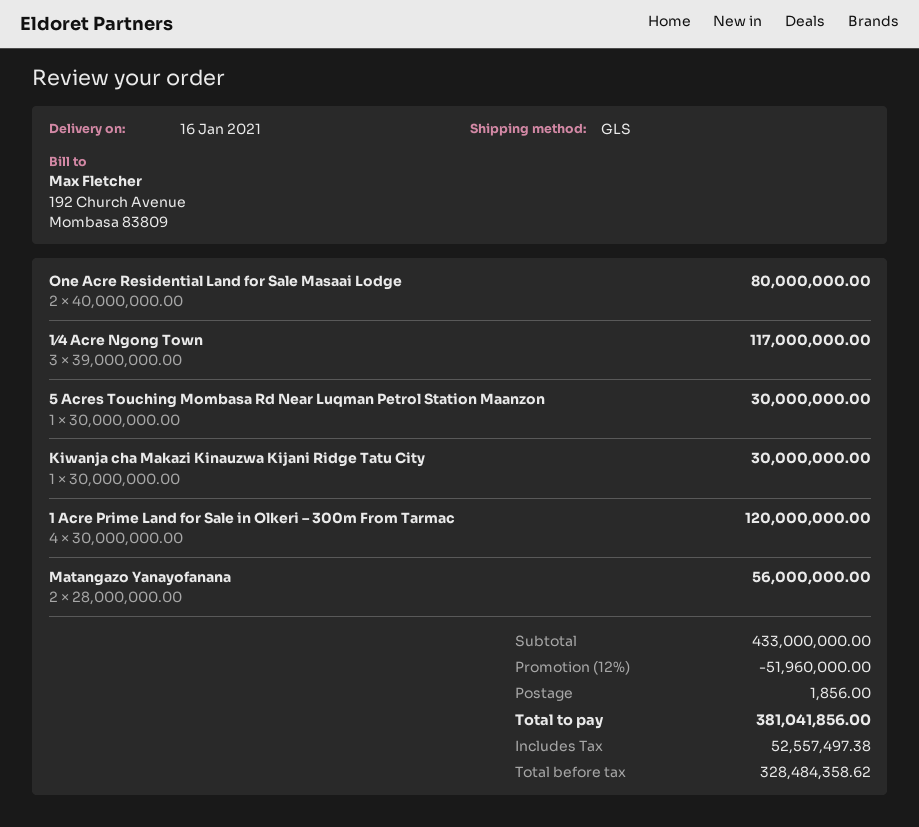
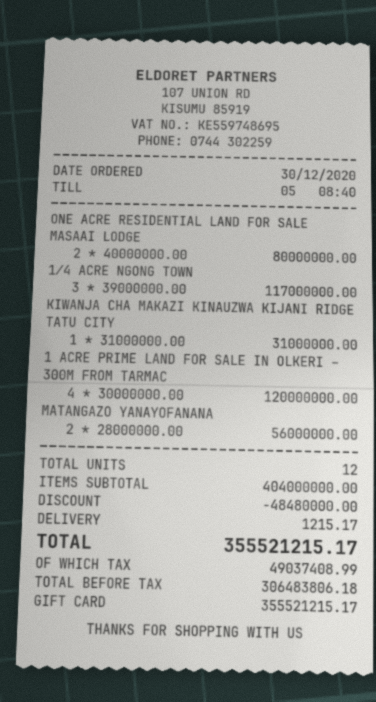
5 Acres Touching Mombasa Rd Near Luqman Petrol Station Maanzon: 1 x 30000000.00 = 30000000.00 -> none
Kiwanja cha Makazi Kinauzwa Kijani Ridge Tatu City: 1 x 30000000.00 = 30000000.00 -> 1 x 31000000.00 = 31000000.00
subtotal: 433000000.00 -> 404000000.00
discount: 51960000.00 -> 48480000.00
shipping: 1856.00 -> 1215.17
net: 328484358.62 -> 306483806.18
tax: 52557497.38 -> 49037408.99
total: 381041856.00 -> 355521215.17

